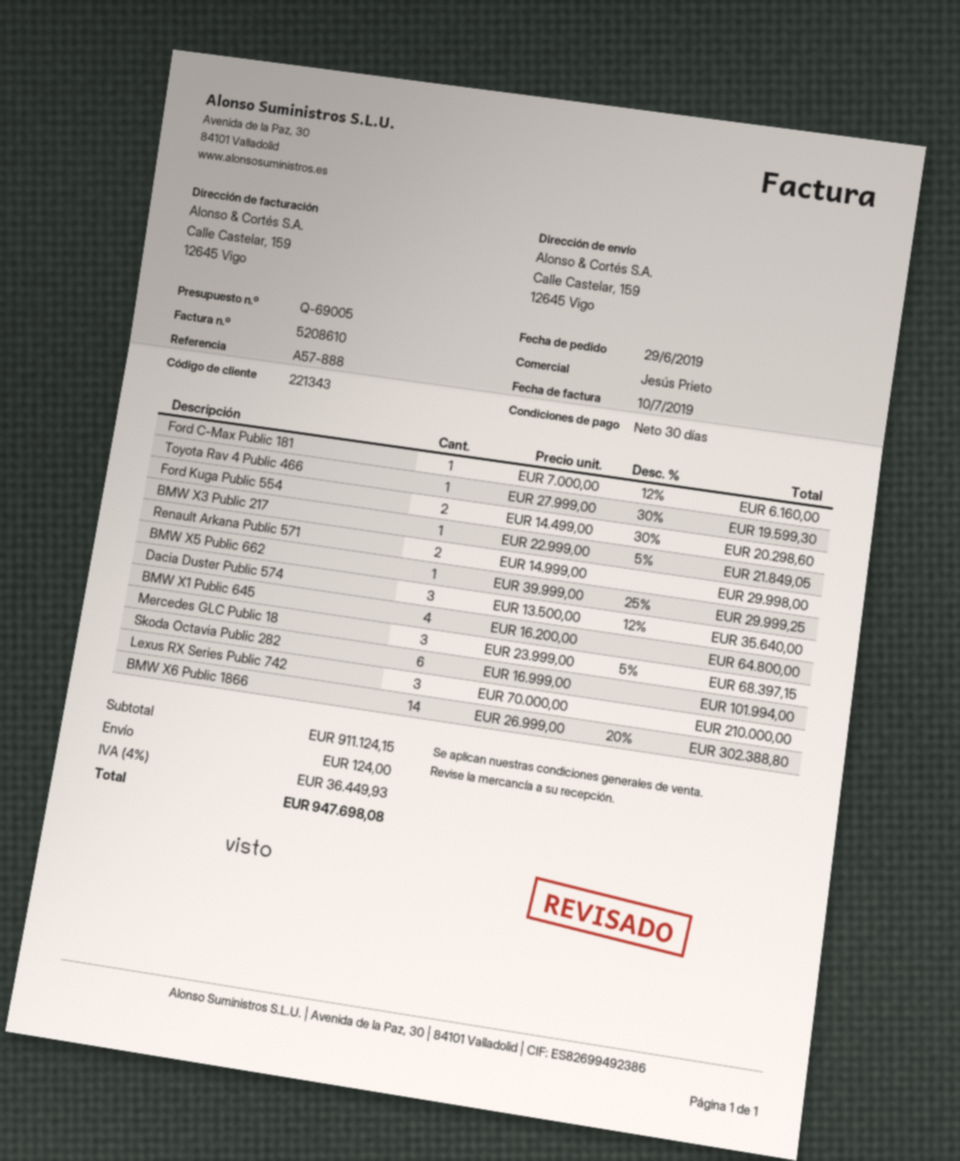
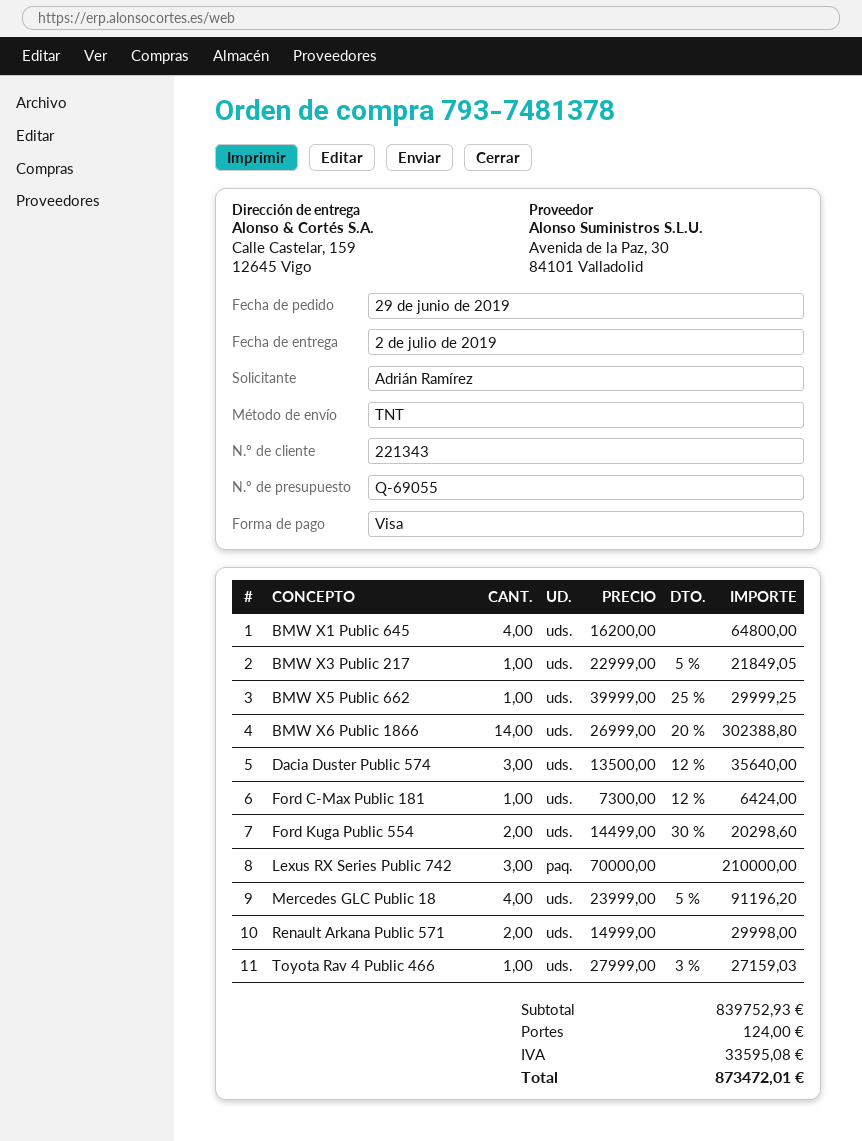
quote number: Q-69005 -> Q-69055
Ford C-Max Public 181: 1 x 7000.00 - 12% = 6160.00 -> 1 x 7300.00 - 12% = 6424.00
Toyota Rav 4 Public 466: 1 x 27999.00 - 30% = 19599.30 -> 1 x 27999.00 - 3% = 27159.03
Mercedes GLC Public 18: 3 x 23999.00 - 5% = 68397.15 -> 4 x 23999.00 - 5% = 91196.20
Skoda Octavia Public 282: 6 x 16999.00 = 101994.00 -> none
subtotal: 911124.15 -> 839752.93
tax: 36449.93 -> 33595.08
total: 947698.08 -> 873472.01

